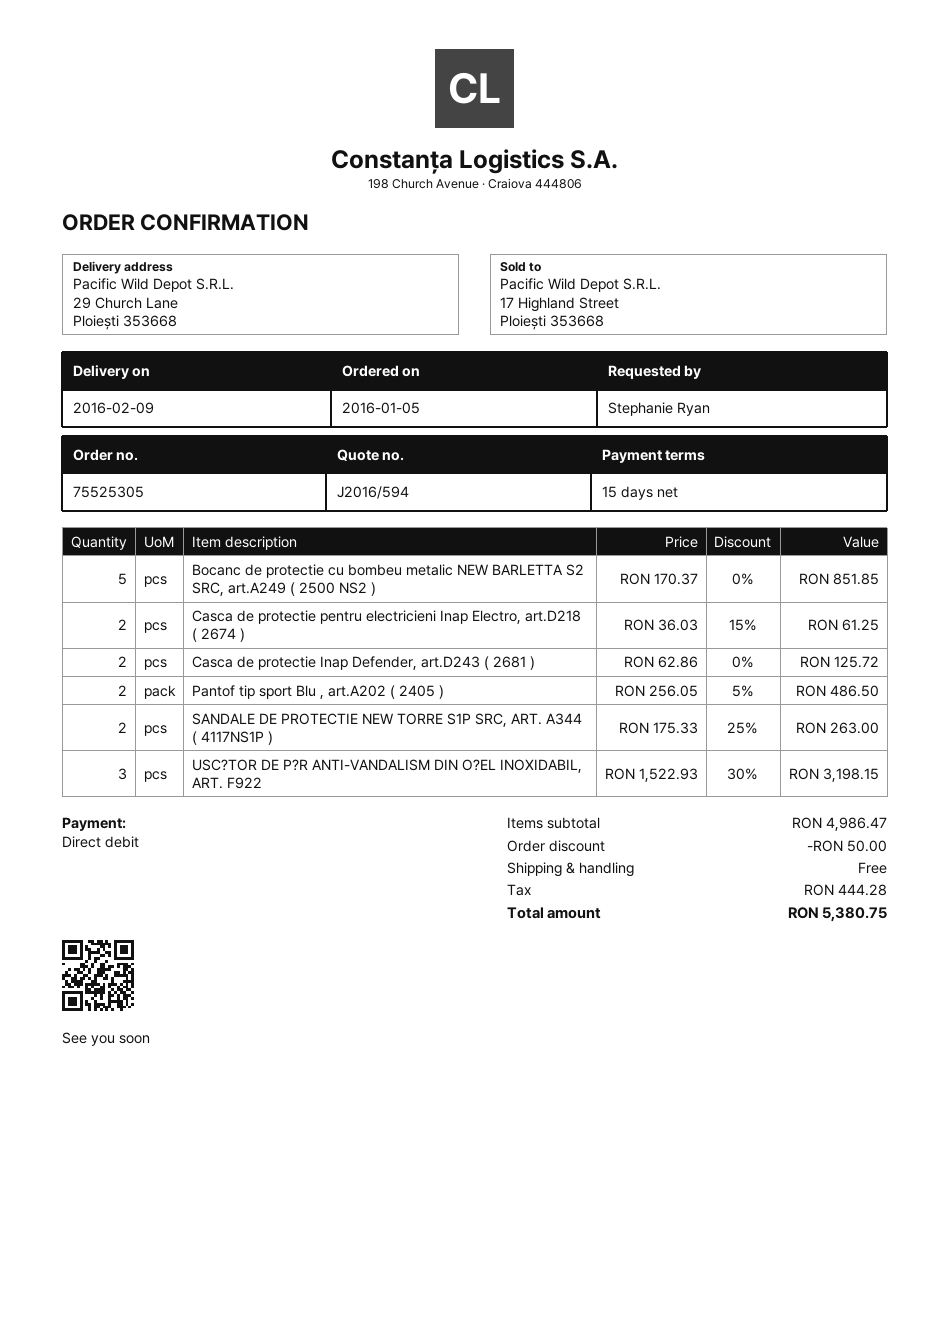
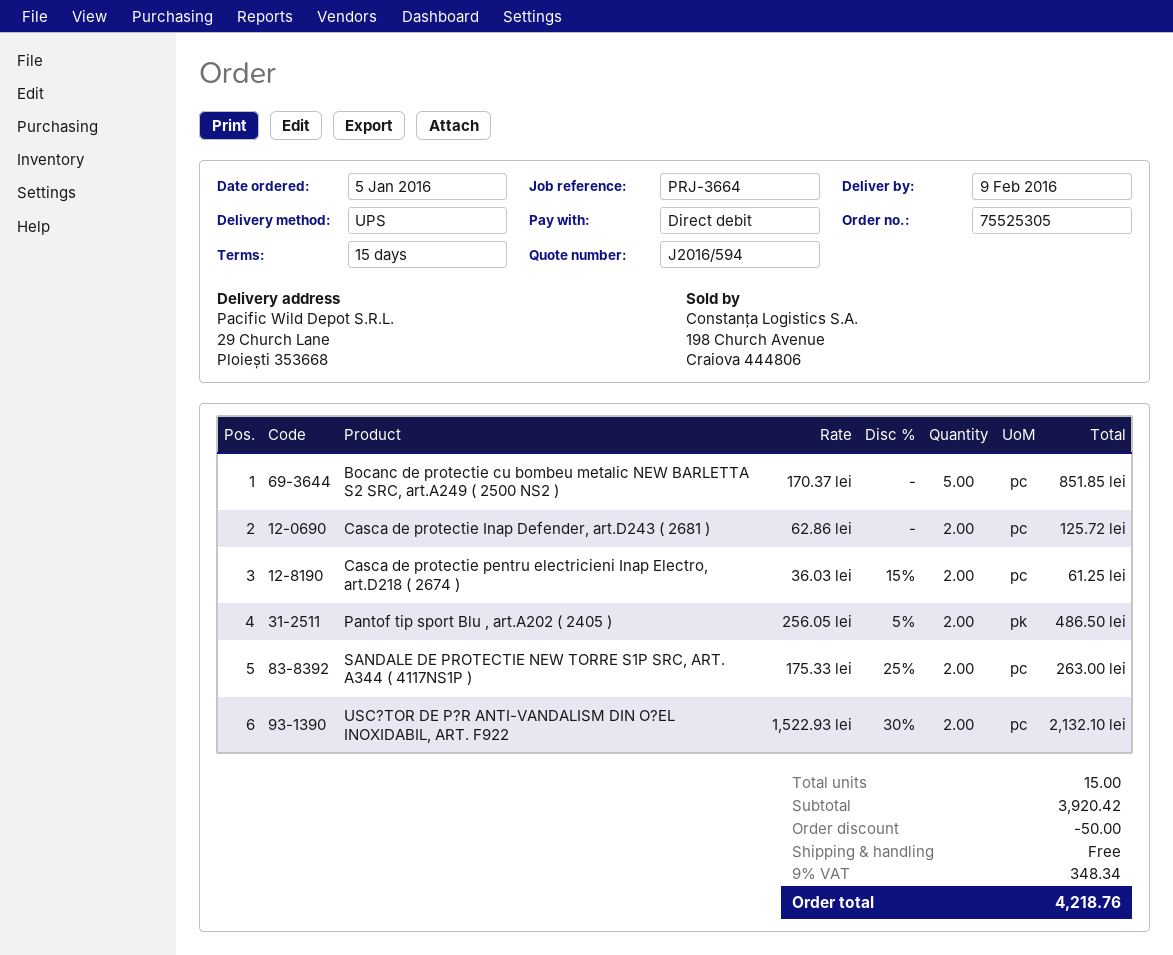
USC?TOR DE P?R ANTI-VANDALISM DIN O?EL INOXIDABIL, ART. F922: 3 x 1522.93 - 30% = 3198.15 -> 2 x 1522.93 - 30% = 2132.10
subtotal: 4986.47 -> 3920.42
tax: 444.28 -> 348.34
total: 5380.75 -> 4218.76

